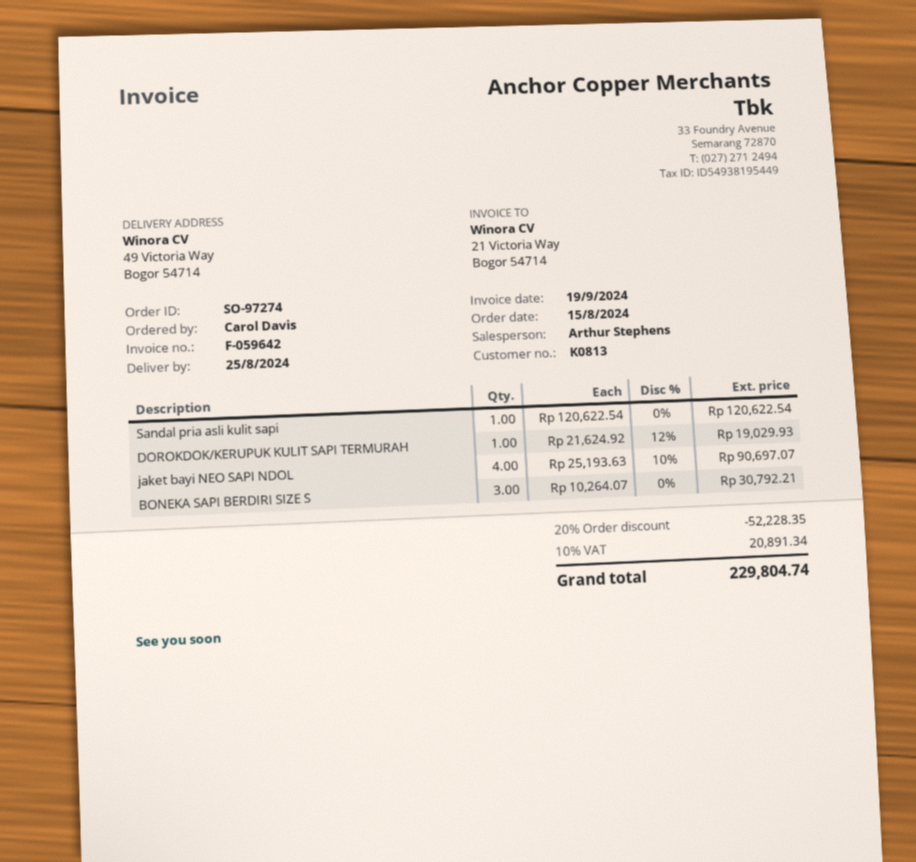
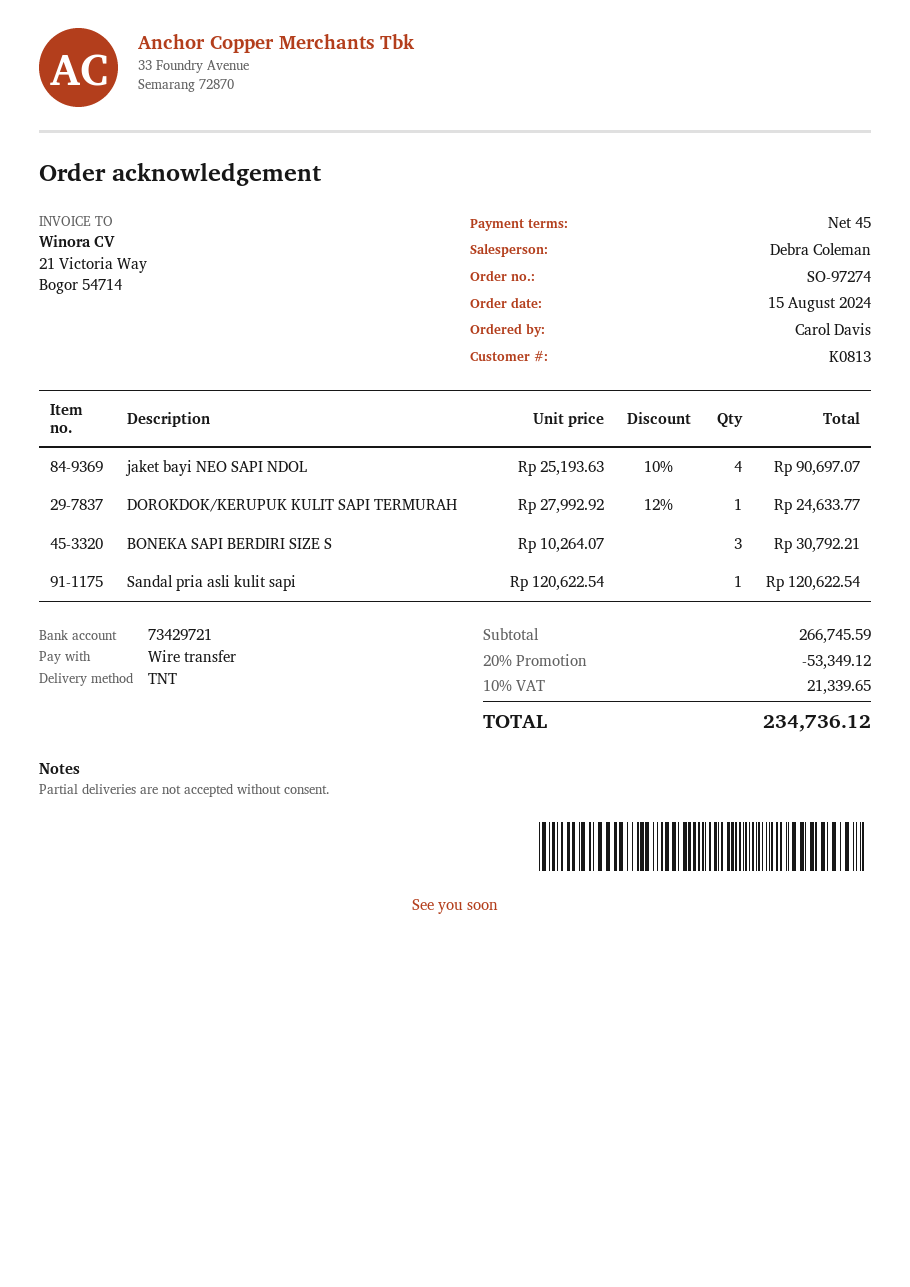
sales rep: Arthur Stephens -> Debra Coleman
DOROKDOK/KERUPUK KULIT SAPI TERMURAH: 1 x 21624.92 - 12% = 19029.93 -> 1 x 27992.92 - 12% = 24633.77
discount: 20% = 52228.35 -> 20% = 53349.12
tax: 10% = 20891.34 -> 10% = 21339.65
total: 229804.74 -> 234736.12

